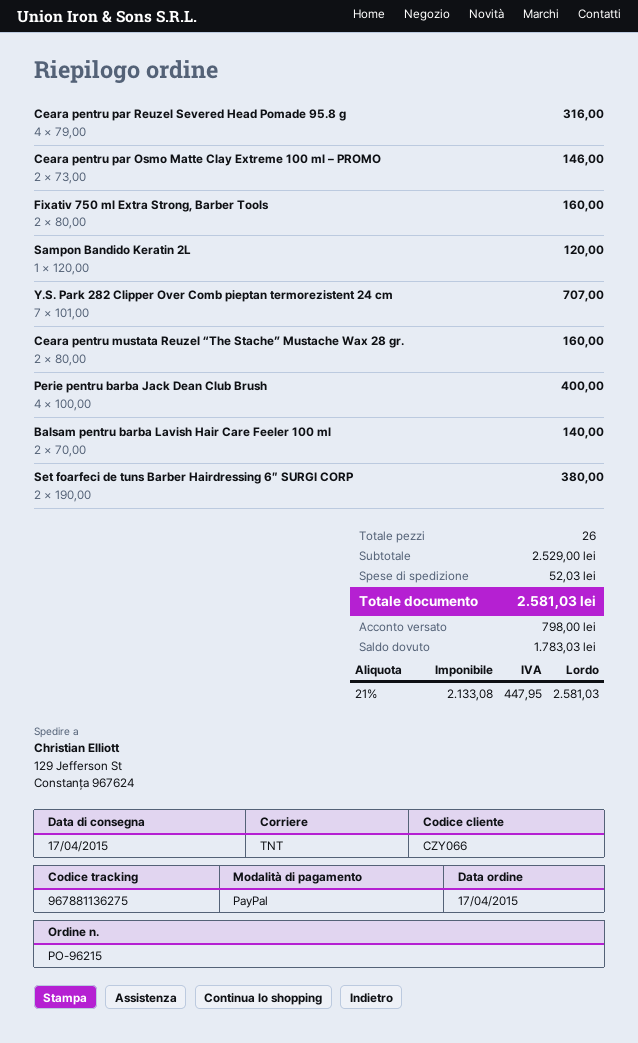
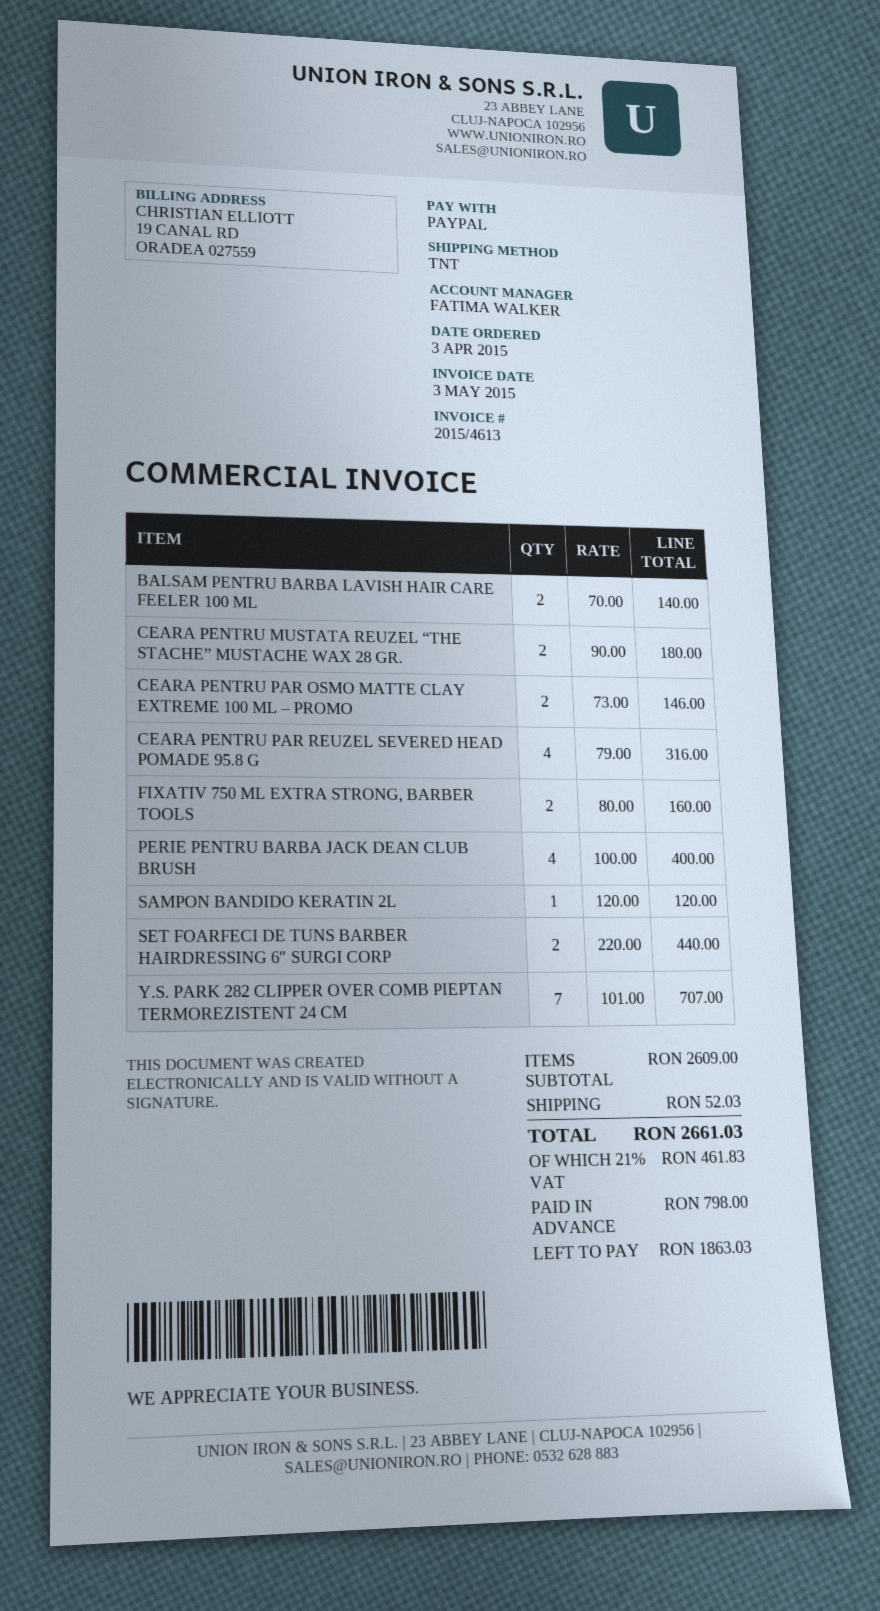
order date: 2015-04-17 -> 2015-04-03
Ceara pentru mustata Reuzel “The Stache” Mustache Wax 28 gr.: 2 x 80.00 = 160.00 -> 2 x 90.00 = 180.00
Set foarfeci de tuns Barber Hairdressing 6″ SURGI CORP: 2 x 190.00 = 380.00 -> 2 x 220.00 = 440.00
subtotal: 2529.00 -> 2609.00
tax: 21% = 447.95 -> 21% = 461.83
total: 2581.03 -> 2661.03
balance: 1783.03 -> 1863.03

